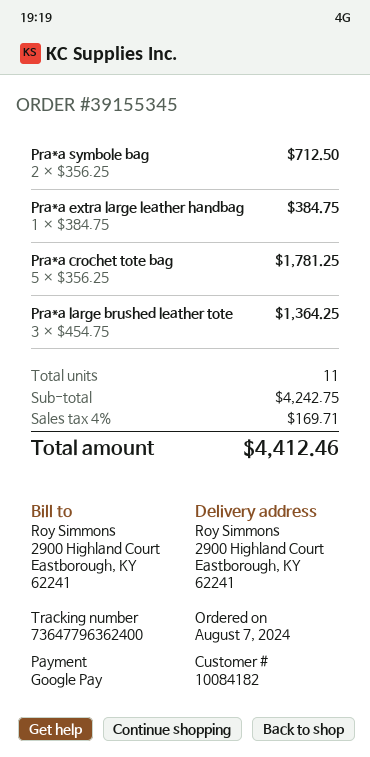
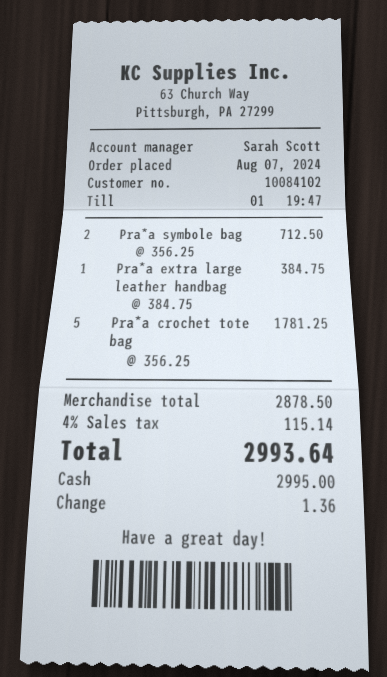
customer number: 10084182 -> 10084102
payment method: Google Pay -> cash
Pra*a large brushed leather tote: 3 x 454.75 = 1364.25 -> none
subtotal: 4242.75 -> 2878.50
tax: 4% = 169.71 -> 4% = 115.14
total: 4412.46 -> 2993.64

